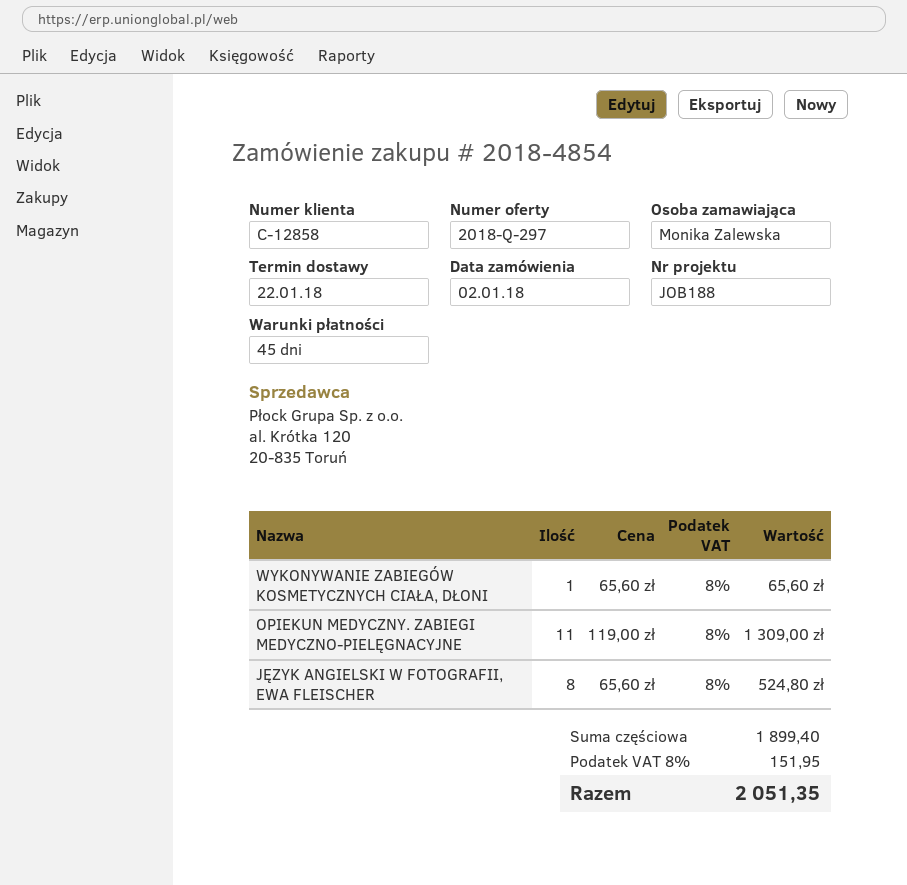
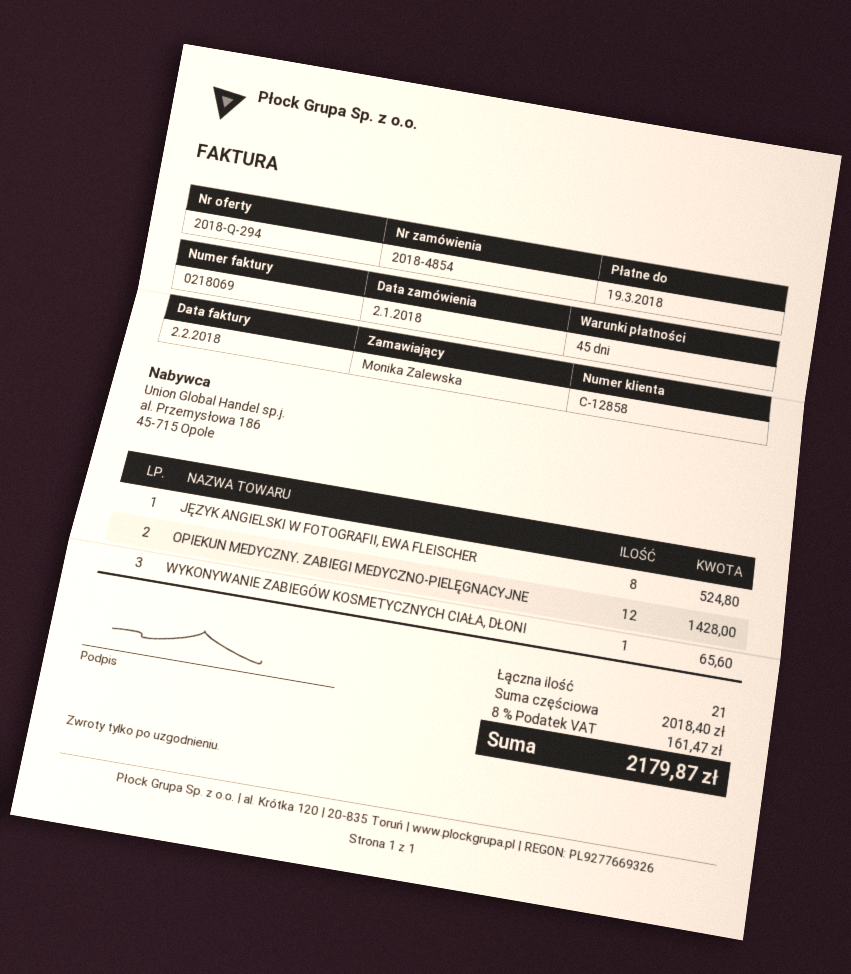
quote number: 2018-Q-297 -> 2018-Q-294
OPIEKUN MEDYCZNY. ZABIEGI MEDYCZNO-PIELĘGNACYJNE: 11 for 1309.00 -> 12 for 1428.00
subtotal: 1899.40 -> 2018.40
tax: 8% = 151.95 -> 8% = 161.47
total: 2051.35 -> 2179.87

